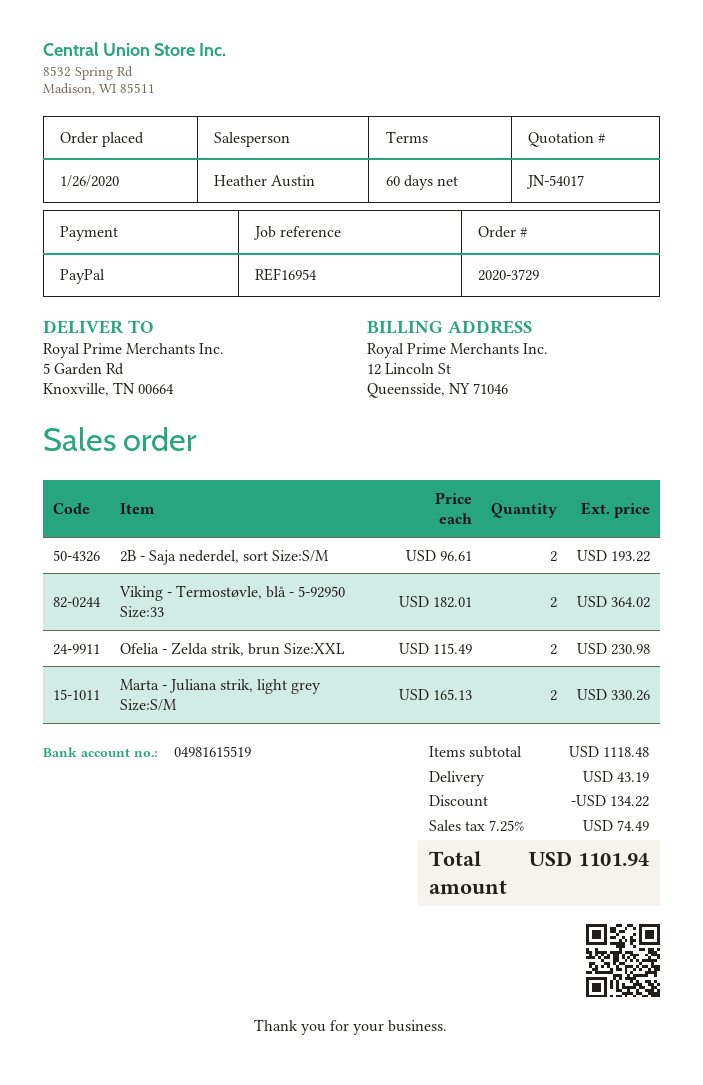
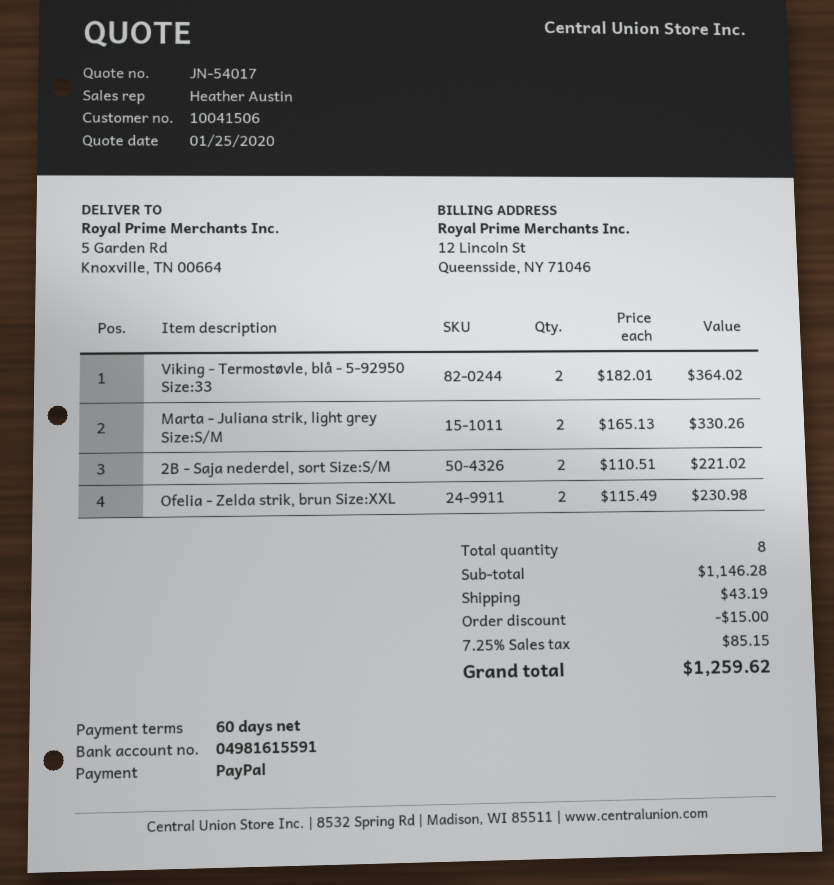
bank account: 04981615519 -> 04981615591
2B - Saja nederdel, sort Size:S/M: 2 x 96.61 = 193.22 -> 2 x 110.51 = 221.02
subtotal: 1118.48 -> 1146.28
discount: 134.22 -> 15.00
tax: 7.25% = 74.49 -> 7.25% = 85.15
total: 1101.94 -> 1259.62

